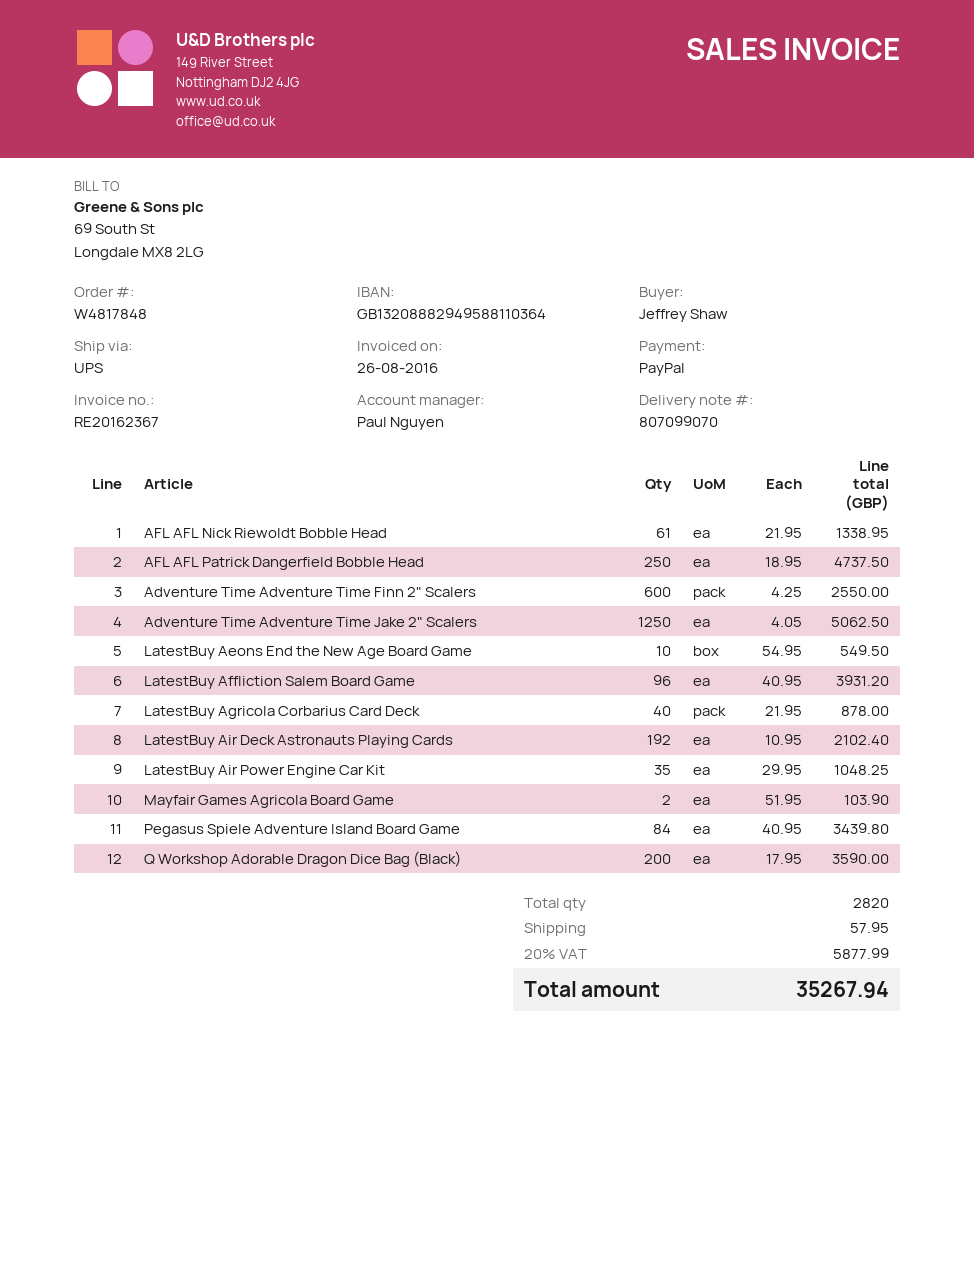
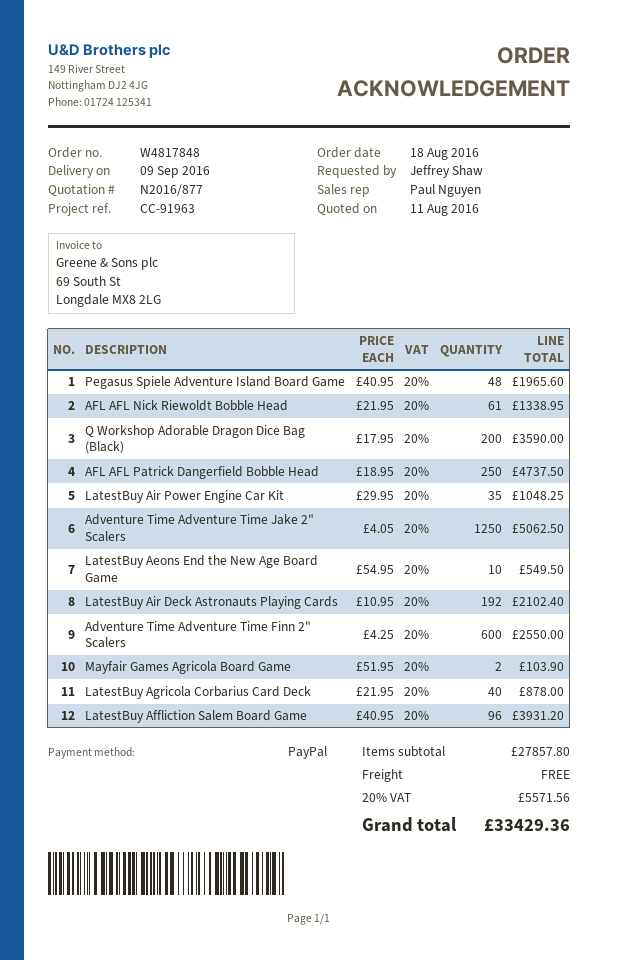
Pegasus Spiele Adventure Island Board Game: 84 x 40.95 = 3439.80 -> 48 x 40.95 = 1965.60
shipping: 57.95 -> 0.00
tax: 20% = 5877.99 -> 20% = 5571.56
total: 35267.94 -> 33429.36

